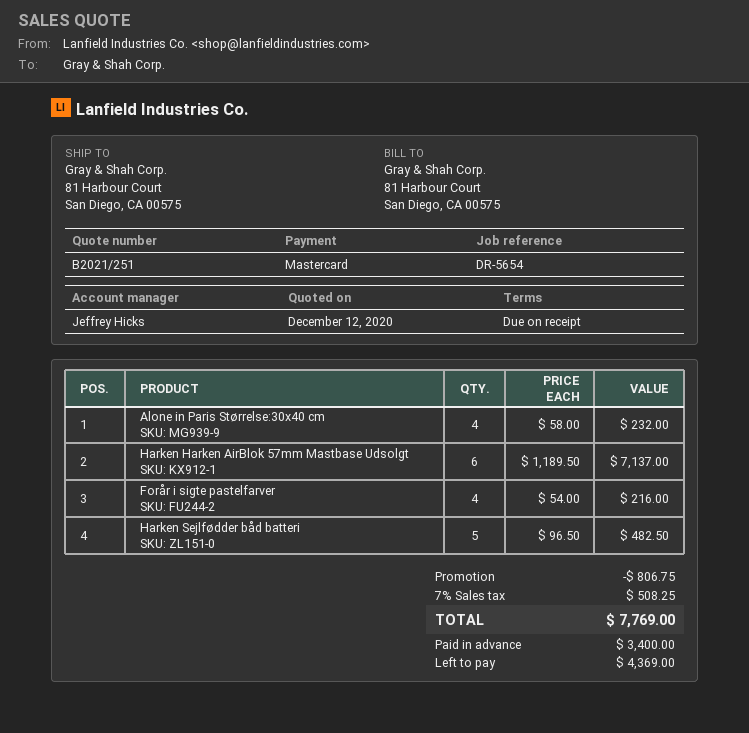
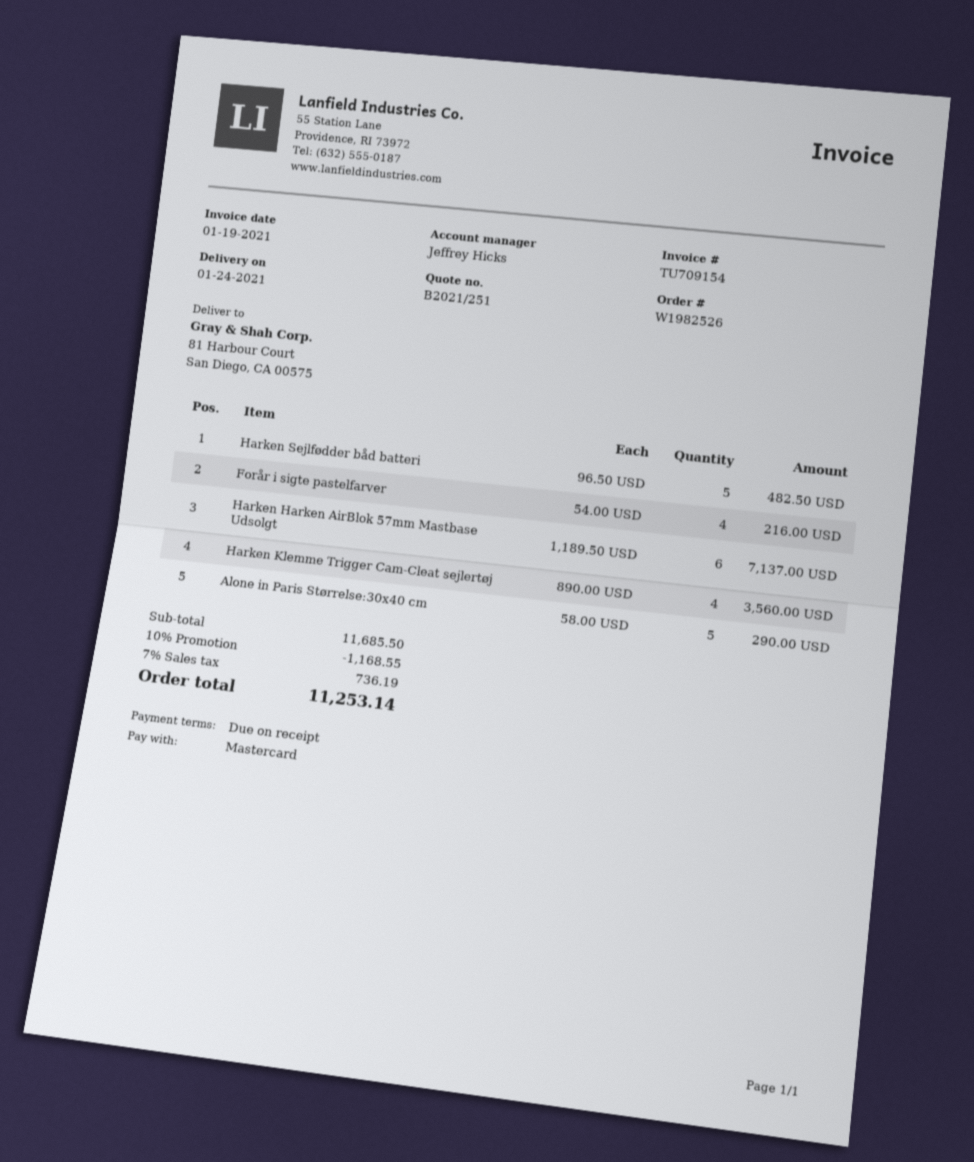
Alone in Paris Størrelse:30x40 cm: 4 x 58.00 = 232.00 -> 5 x 58.00 = 290.00
Harken Klemme Trigger Cam-Cleat sejlertøj: none -> 4 x 890.00 = 3560.00
discount: 806.75 -> 1168.55
tax: 7% = 508.25 -> 7% = 736.19
total: 7769.00 -> 11253.14

